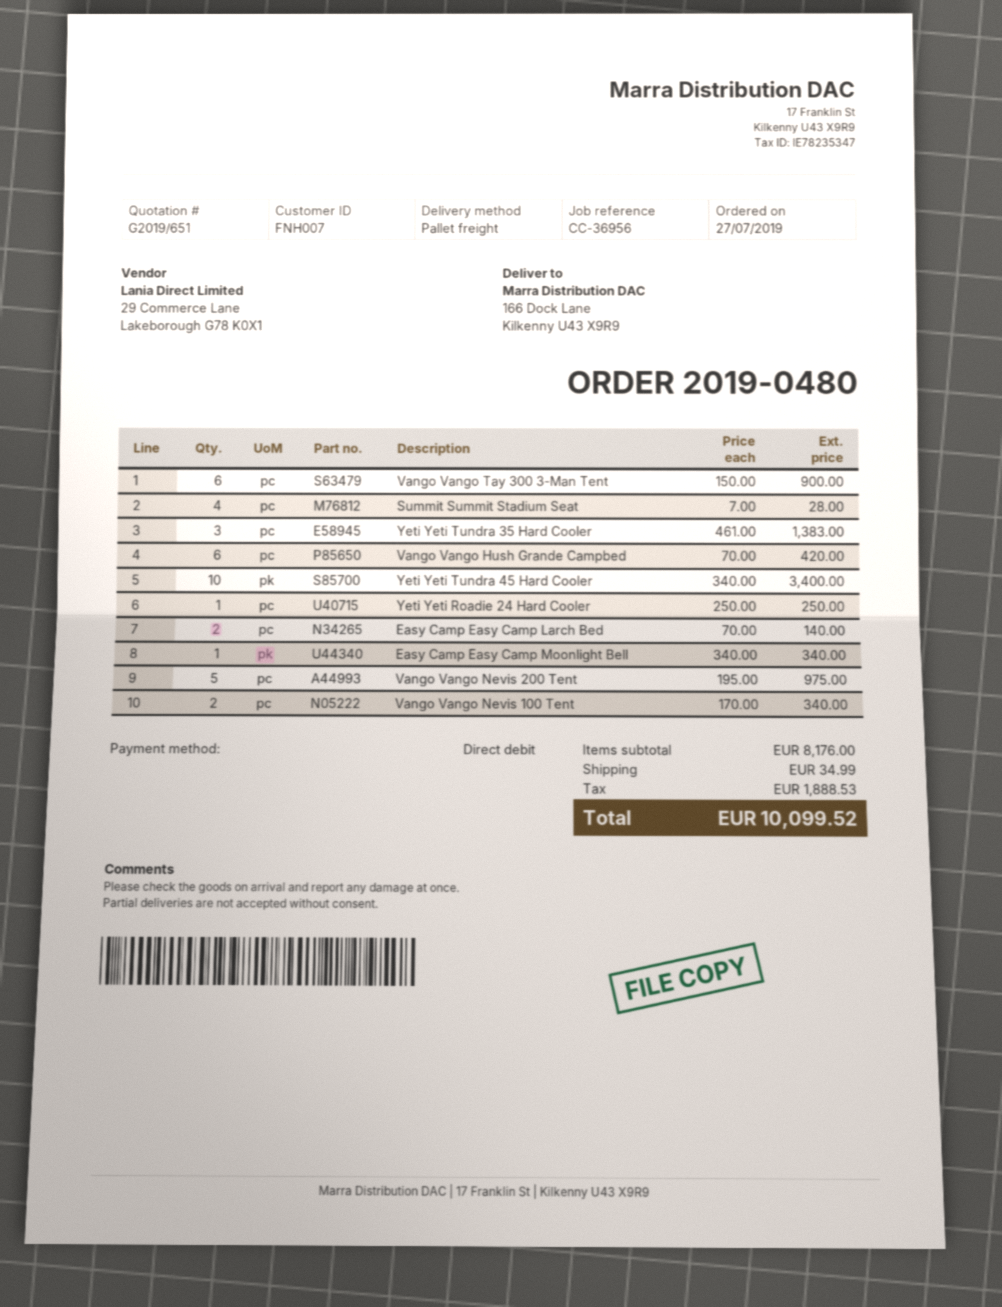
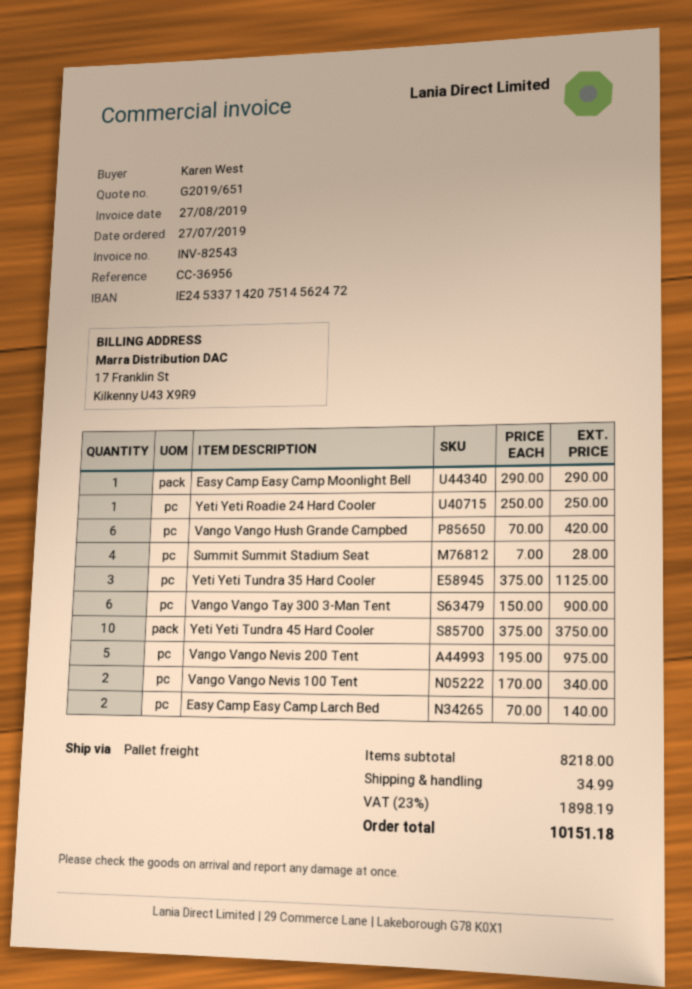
Yeti Yeti Tundra 35 Hard Cooler: 3 x 461.00 = 1383.00 -> 3 x 375.00 = 1125.00
Yeti Yeti Tundra 45 Hard Cooler: 10 x 340.00 = 3400.00 -> 10 x 375.00 = 3750.00
Easy Camp Easy Camp Moonlight Bell: 1 x 340.00 = 340.00 -> 1 x 290.00 = 290.00
subtotal: 8176.00 -> 8218.00
tax: 1888.53 -> 1898.19
total: 10099.52 -> 10151.18

